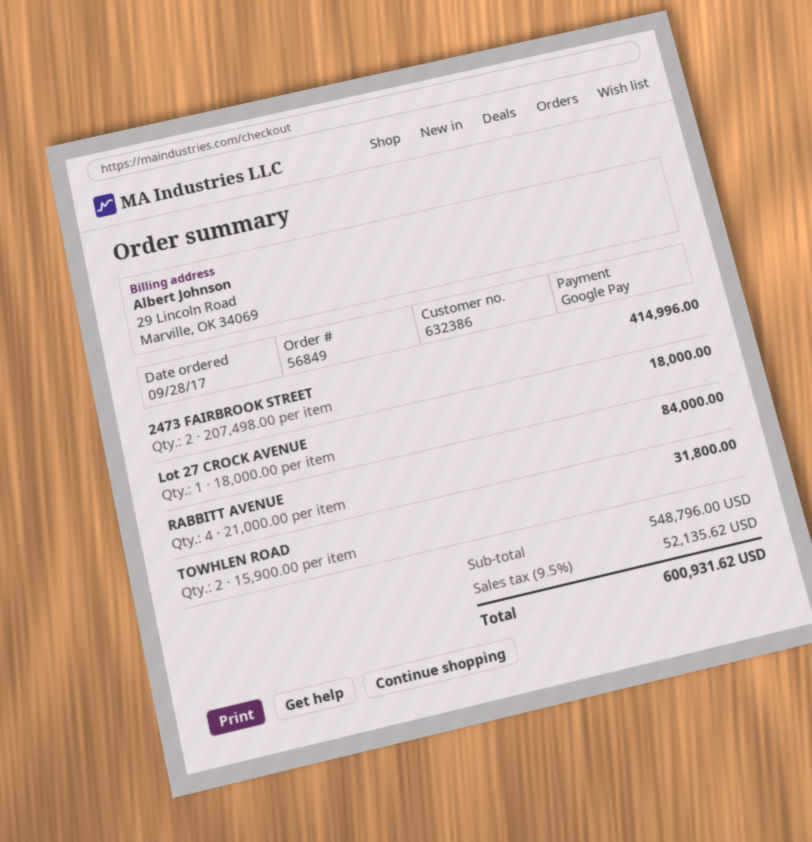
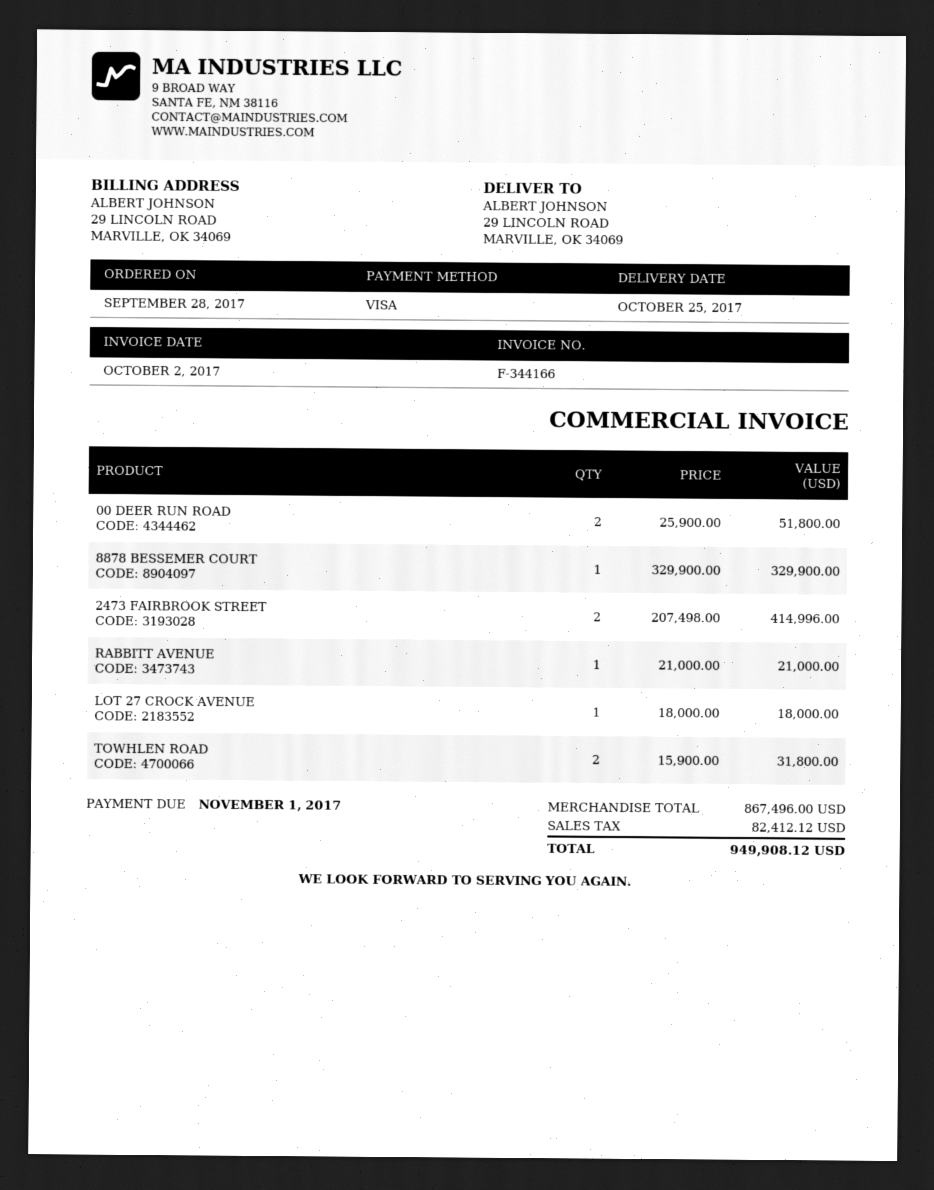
payment method: Google Pay -> Visa
RABBITT AVENUE: 4 x 21000.00 = 84000.00 -> 1 x 21000.00 = 21000.00
00 DEER RUN ROAD: none -> 2 x 25900.00 = 51800.00
8878 BESSEMER COURT: none -> 1 x 329900.00 = 329900.00
subtotal: 548796.00 -> 867496.00
tax: 52135.62 -> 82412.12
total: 600931.62 -> 949908.12

